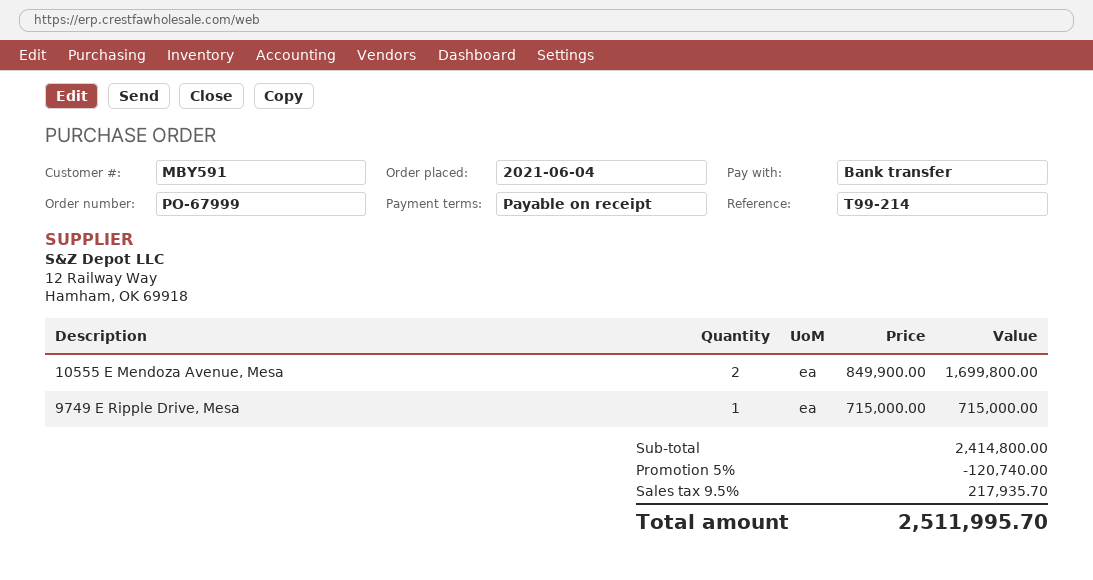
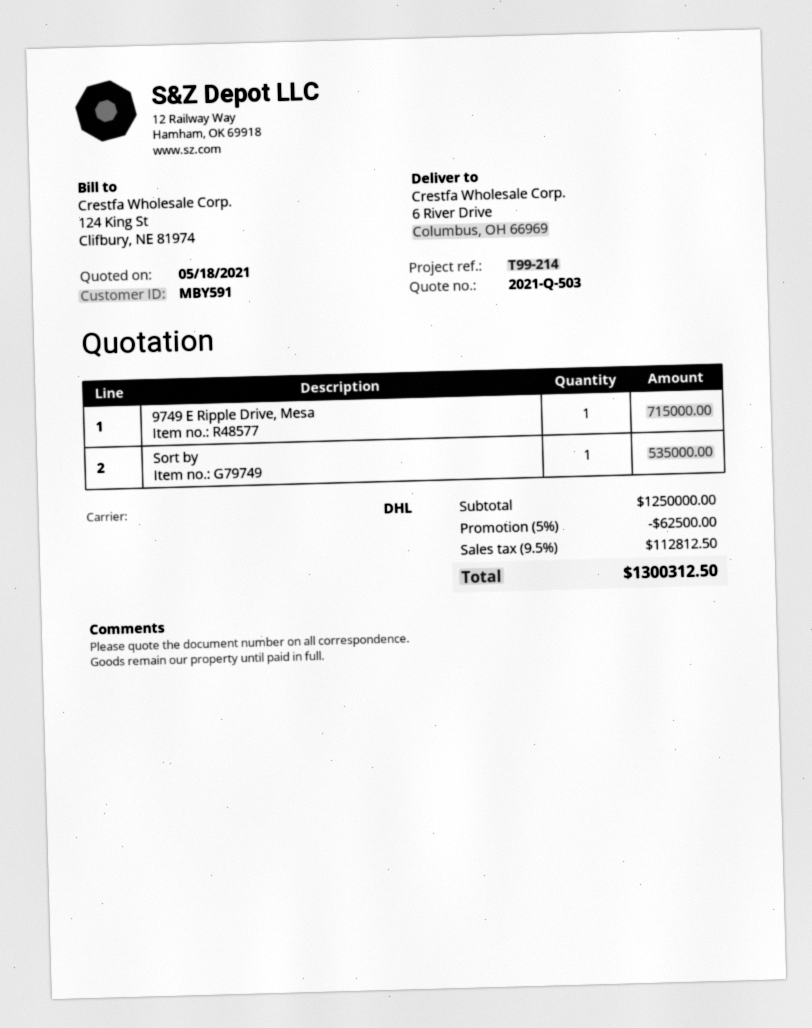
10555 E Mendoza Avenue, Mesa: 2 for 1699800.00 -> none
Sort by: none -> 1 for 535000.00
subtotal: 2414800.00 -> 1250000.00
discount: 5% = 120740.00 -> 5% = 62500.00
tax: 9.5% = 217935.70 -> 9.5% = 112812.50
total: 2511995.70 -> 1300312.50

